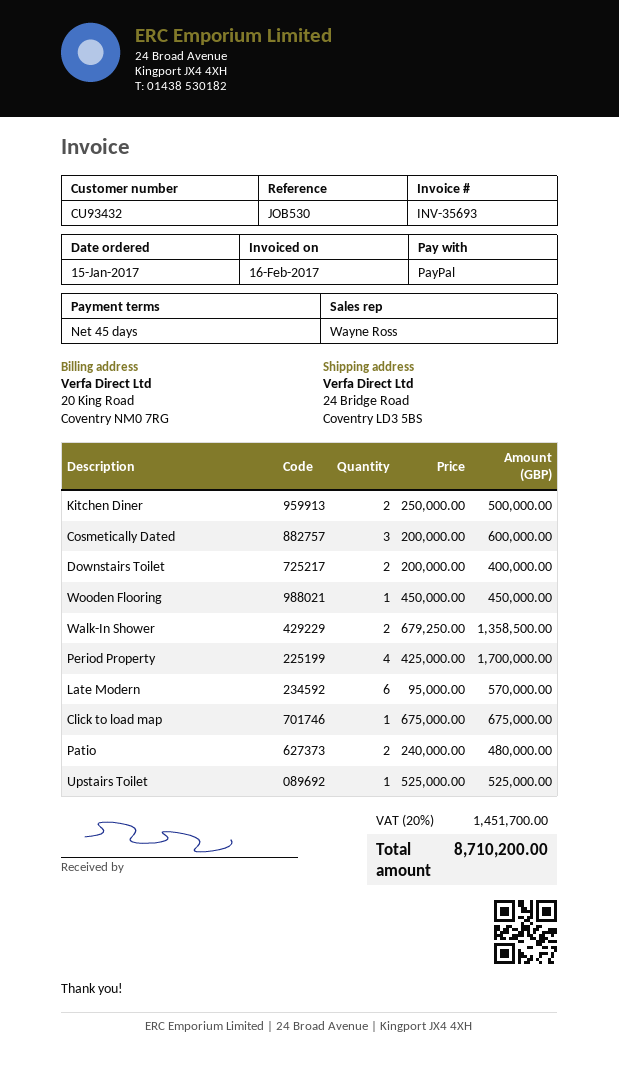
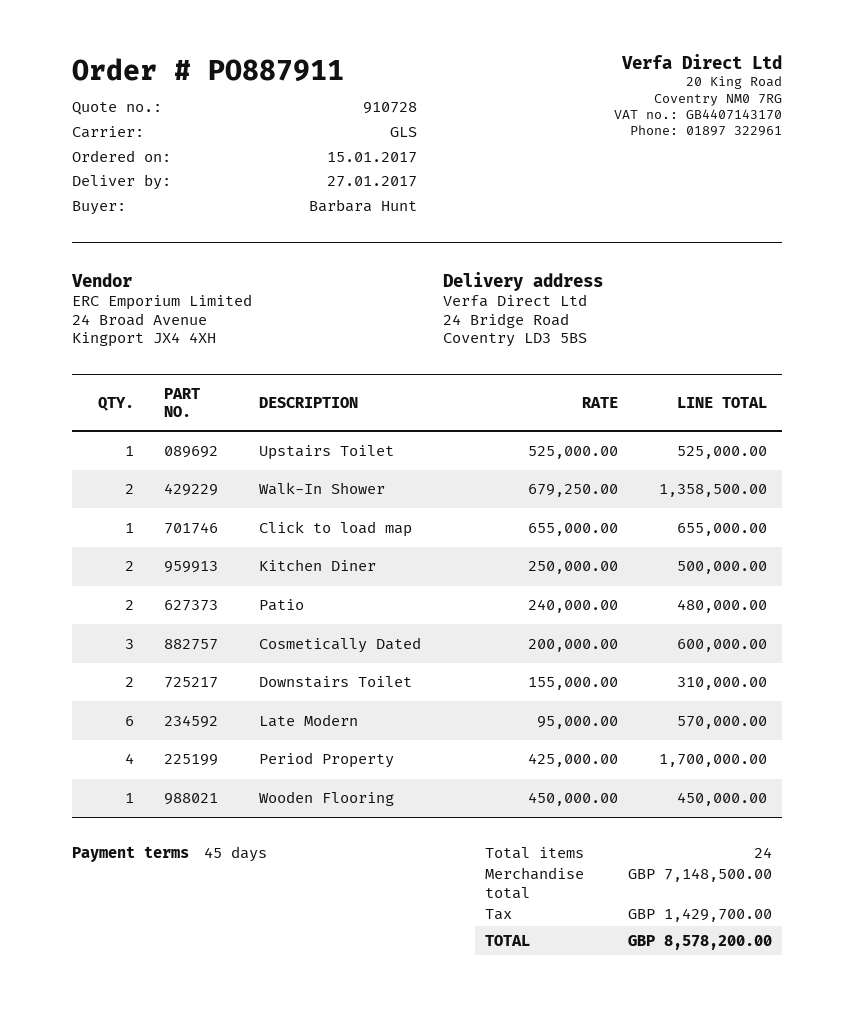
Downstairs Toilet: 2 x 200000.00 = 400000.00 -> 2 x 155000.00 = 310000.00
Click to load map: 1 x 675000.00 = 675000.00 -> 1 x 655000.00 = 655000.00
tax: 1451700.00 -> 1429700.00
total: 8710200.00 -> 8578200.00

